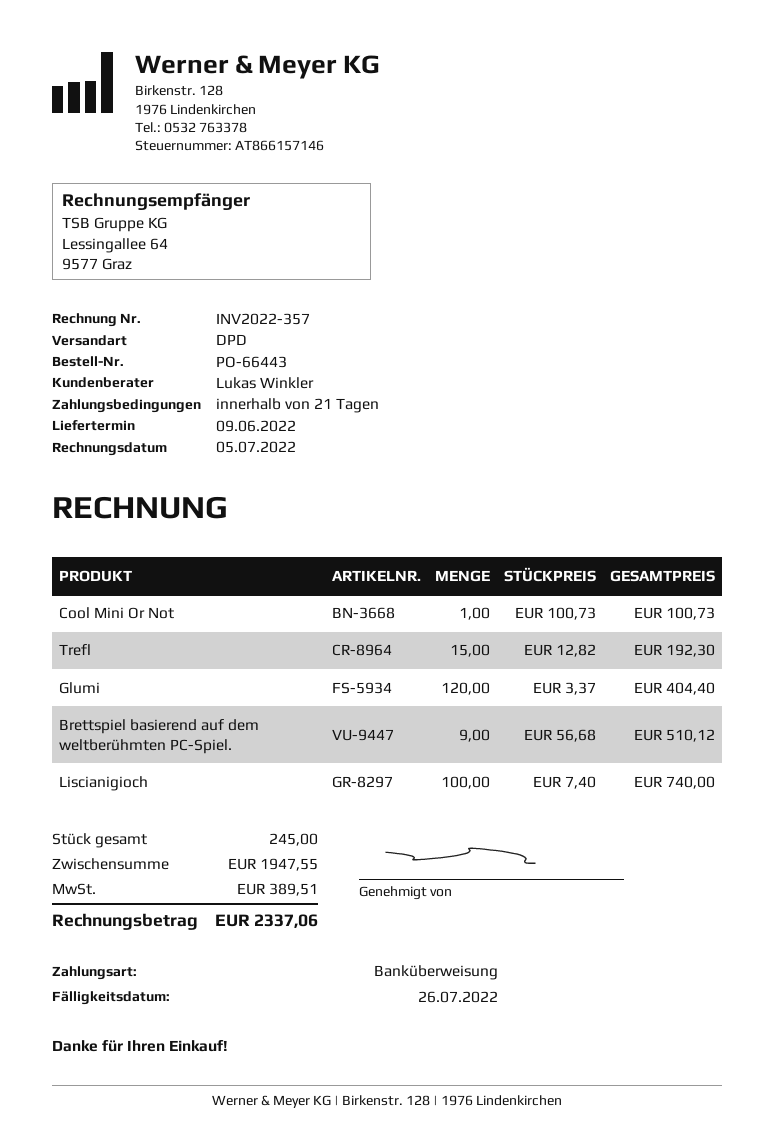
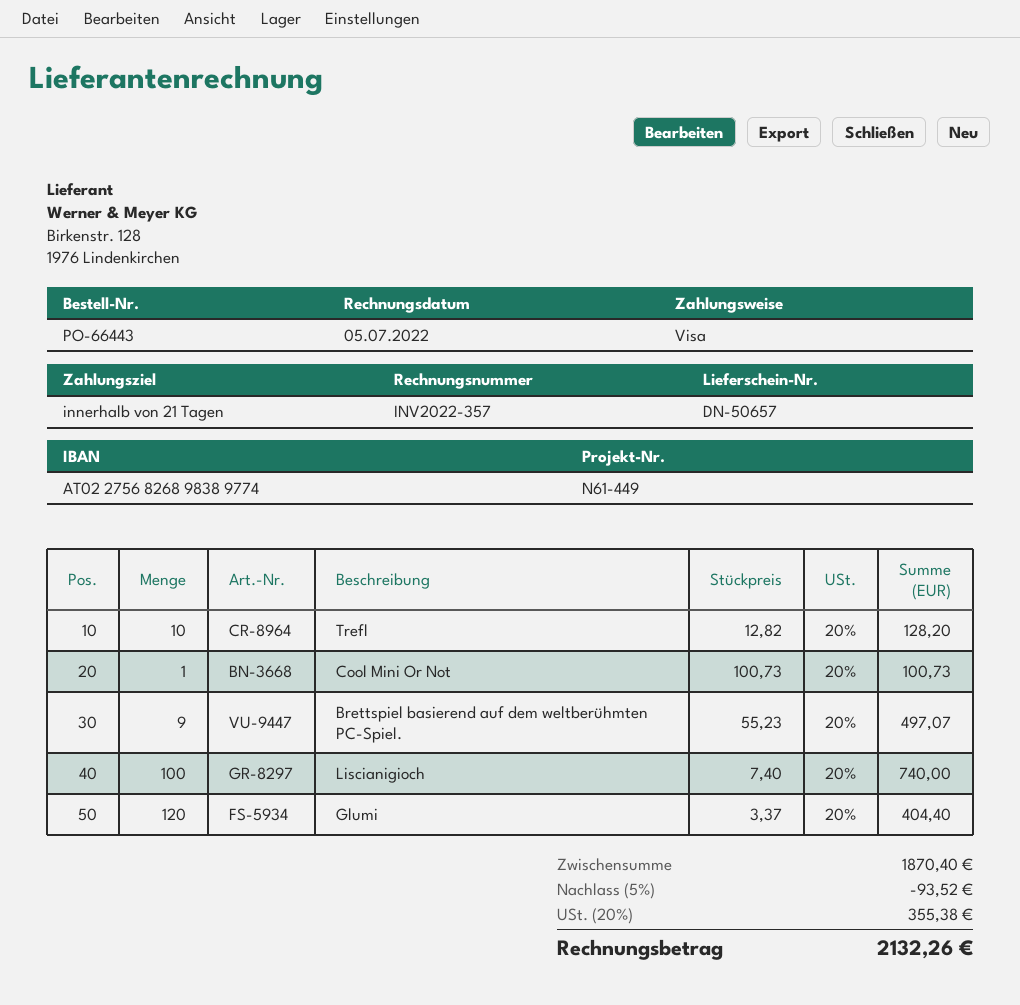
payment method: bank transfer -> Visa
Trefl: 15 x 12.82 = 192.30 -> 10 x 12.82 = 128.20
Brettspiel basierend auf dem weltberühmten PC-Spiel.: 9 x 56.68 = 510.12 -> 9 x 55.23 = 497.07
subtotal: 1947.55 -> 1870.40
discount: none -> 5% = 93.52
tax: 389.51 -> 355.38
total: 2337.06 -> 2132.26

